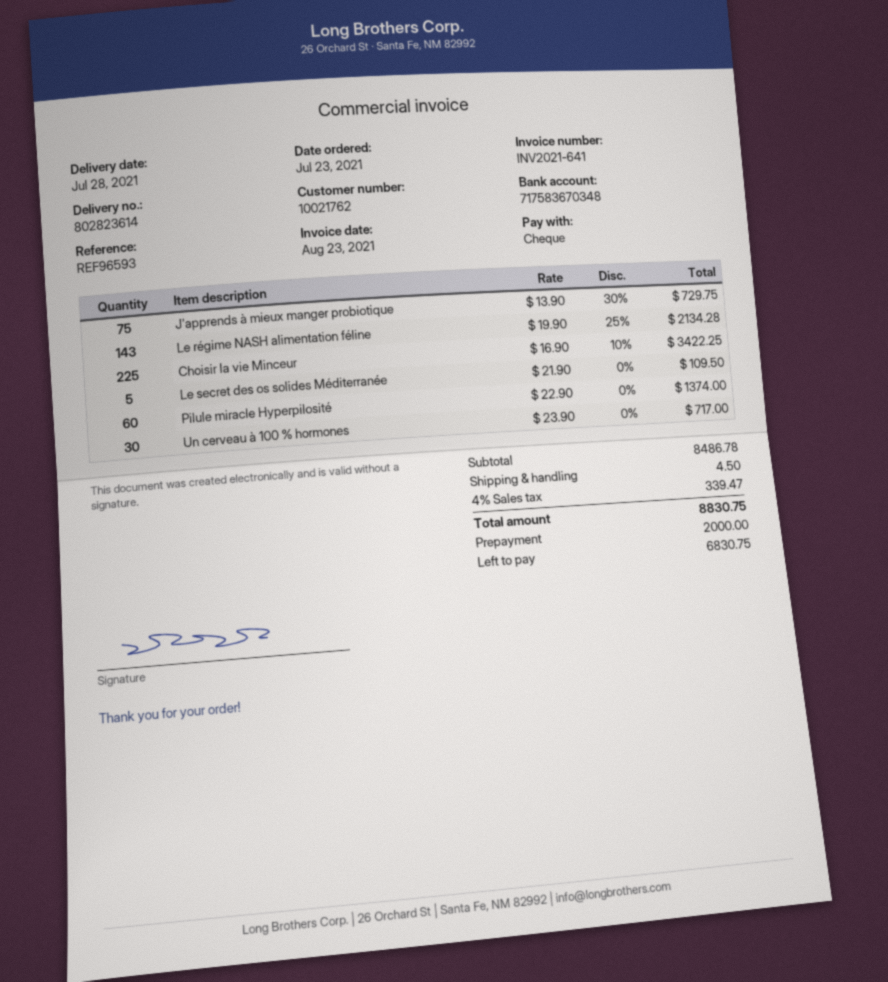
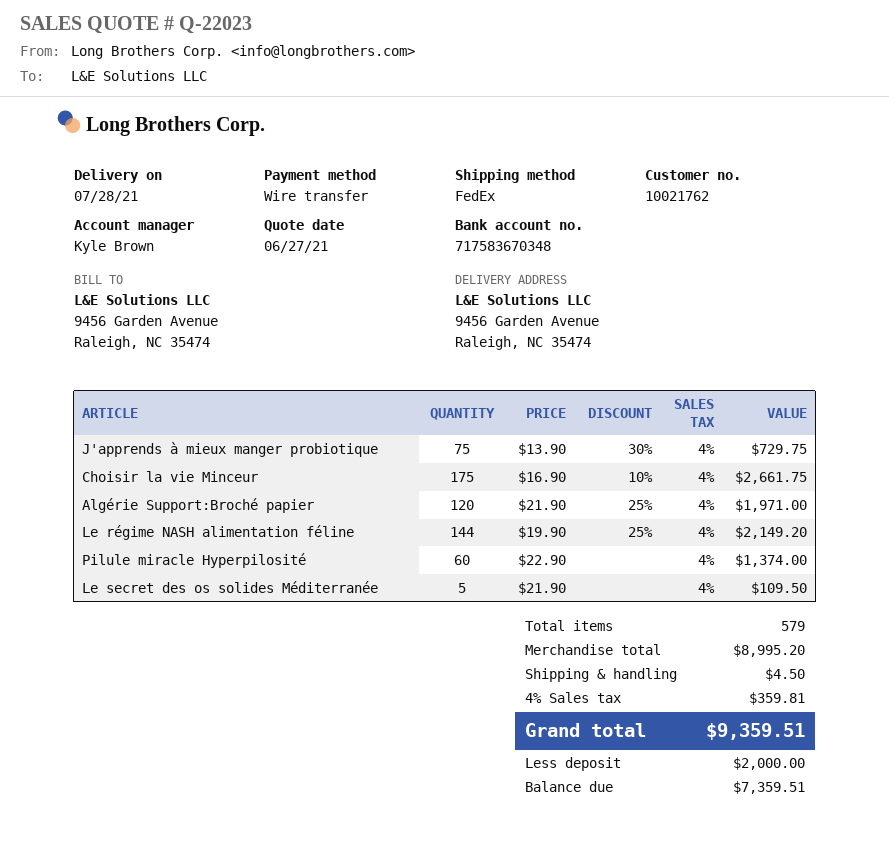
payment method: cheque -> bank transfer
Le régime NASH alimentation féline: 143 x 19.90 - 25% = 2134.28 -> 144 x 19.90 - 25% = 2149.20
Choisir la vie Minceur: 225 x 16.90 - 10% = 3422.25 -> 175 x 16.90 - 10% = 2661.75
Un cerveau à 100 % hormones: 30 x 23.90 = 717.00 -> none
Algérie Support:Broché papier: none -> 120 x 21.90 - 25% = 1971.00
subtotal: 8486.78 -> 8995.20
tax: 4% = 339.47 -> 4% = 359.81
total: 8830.75 -> 9359.51
balance: 6830.75 -> 7359.51

